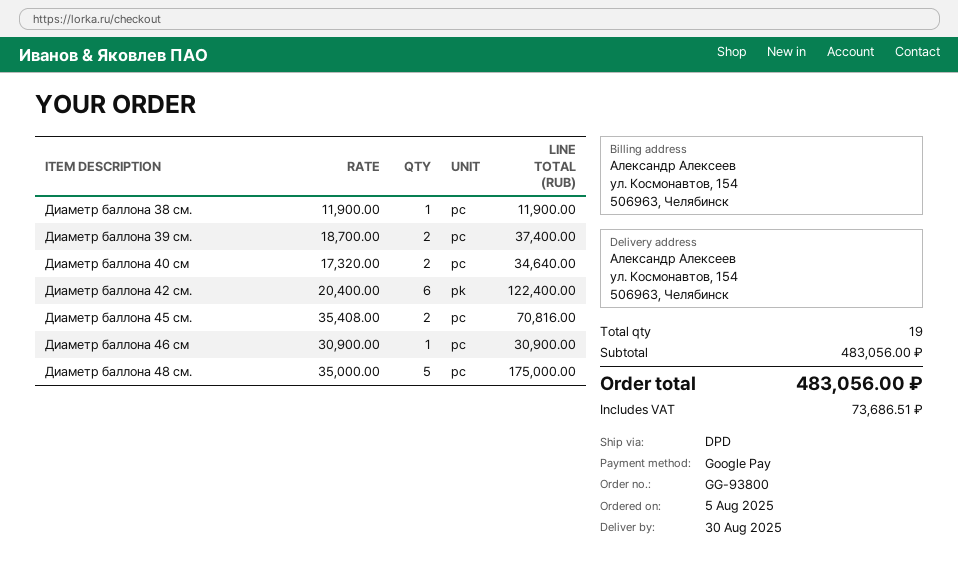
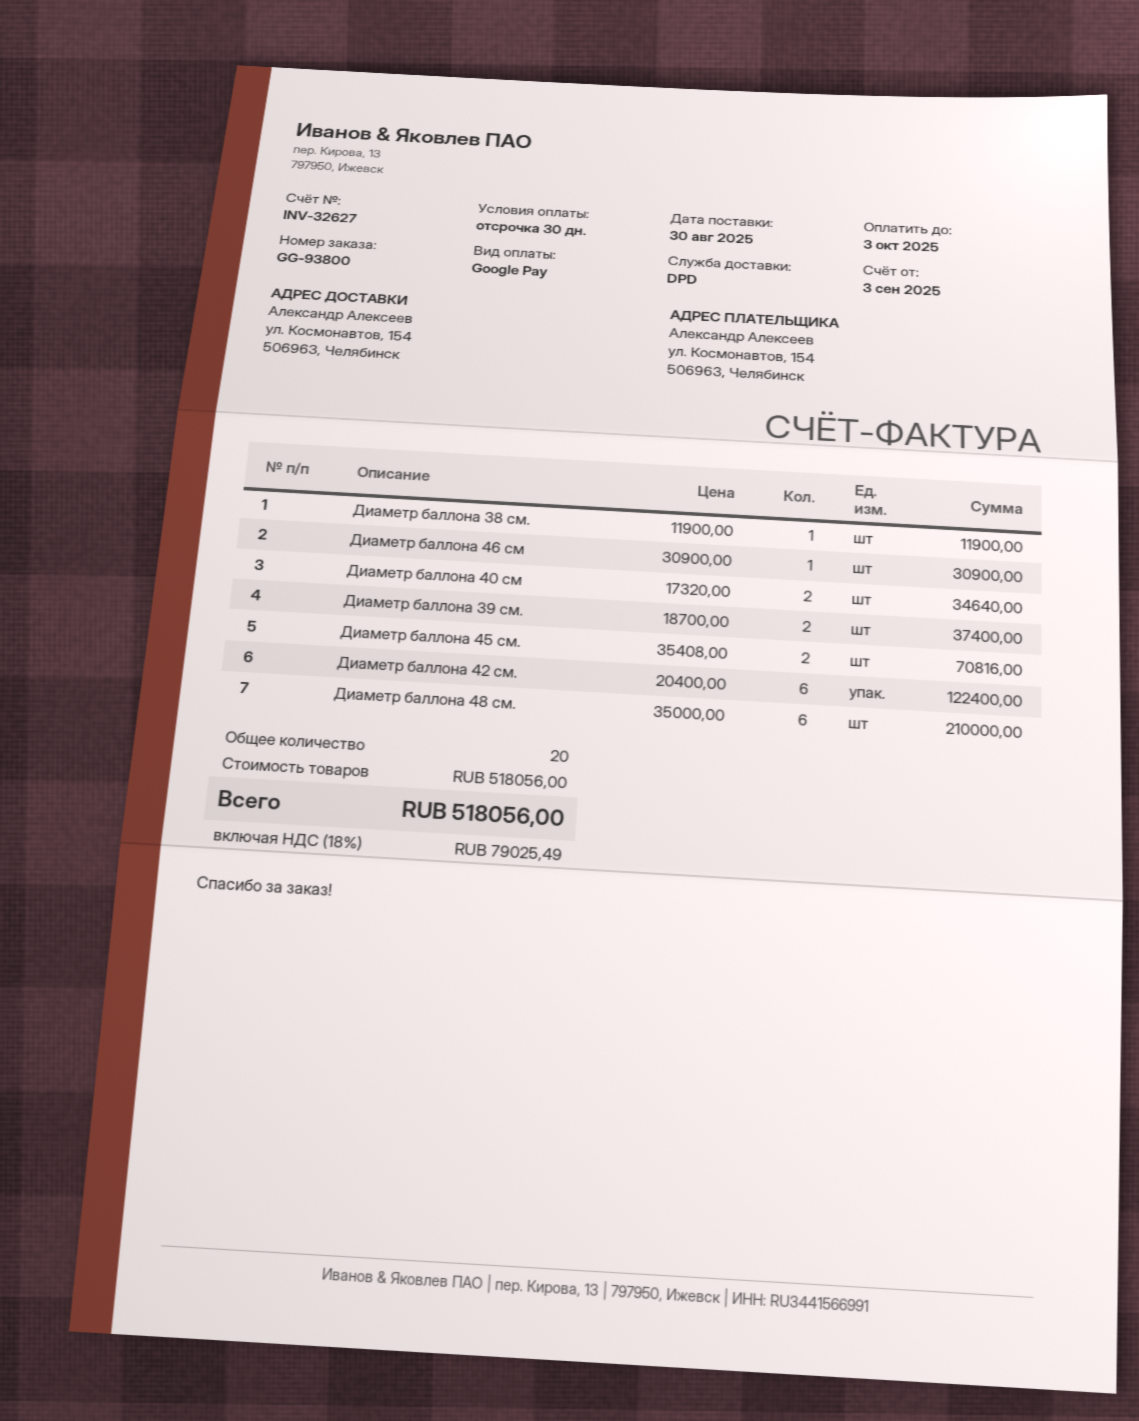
Диаметр баллона 48 см.: 5 x 35000.00 = 175000.00 -> 6 x 35000.00 = 210000.00
total quantity: 19 -> 20
subtotal: 483056.00 -> 518056.00
tax: 73686.51 -> 79025.49
total: 483056.00 -> 518056.00

